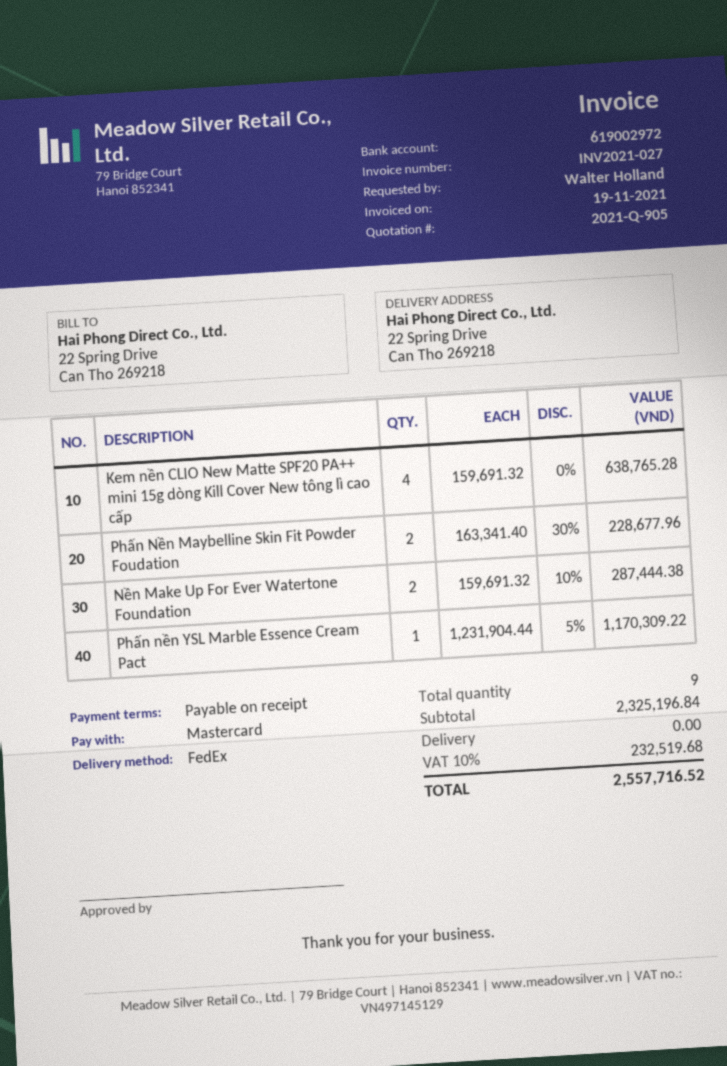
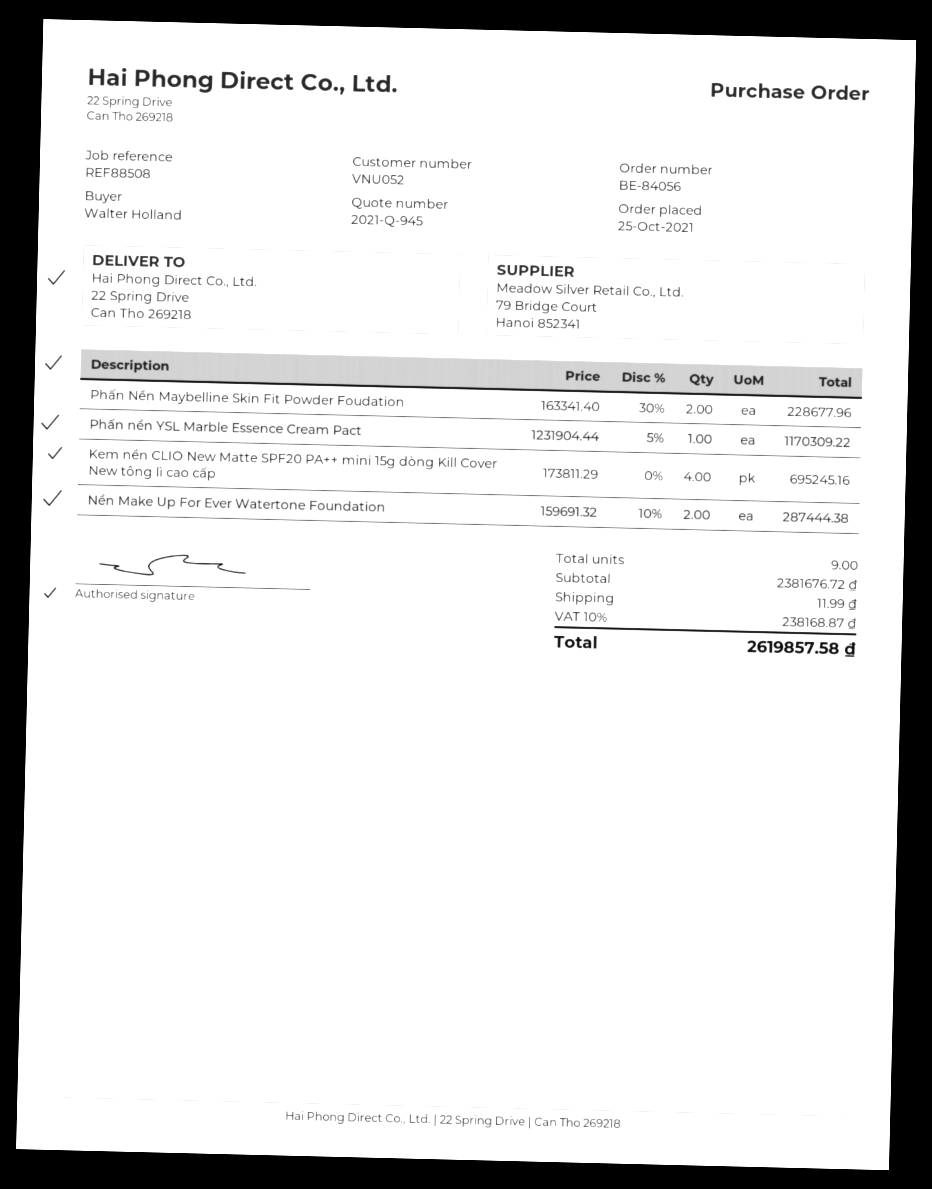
quote number: 2021-Q-905 -> 2021-Q-945
Kem nền CLIO New Matte SPF20 PA++ mini 15g dòng Kill Cover New tông lì cao cấp: 4 x 159691.32 = 638765.28 -> 4 x 173811.29 = 695245.16
subtotal: 2325196.84 -> 2381676.72
shipping: 0.00 -> 11.99
tax: 10% = 232519.68 -> 10% = 238168.87
total: 2557716.52 -> 2619857.58

